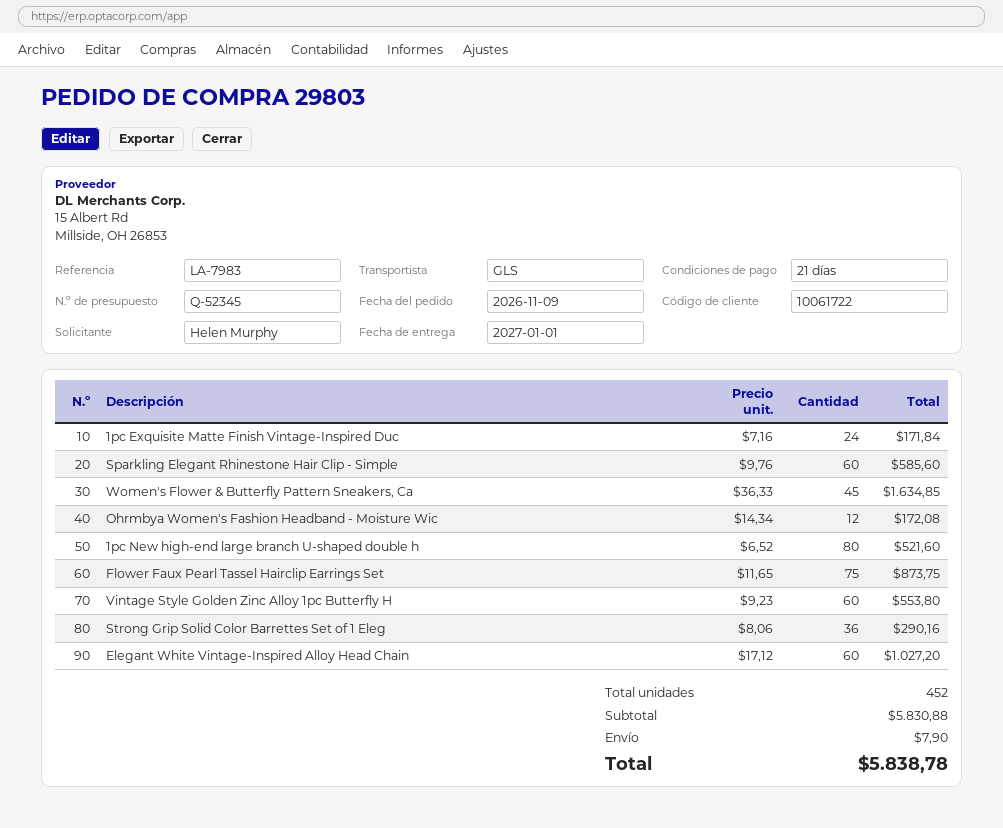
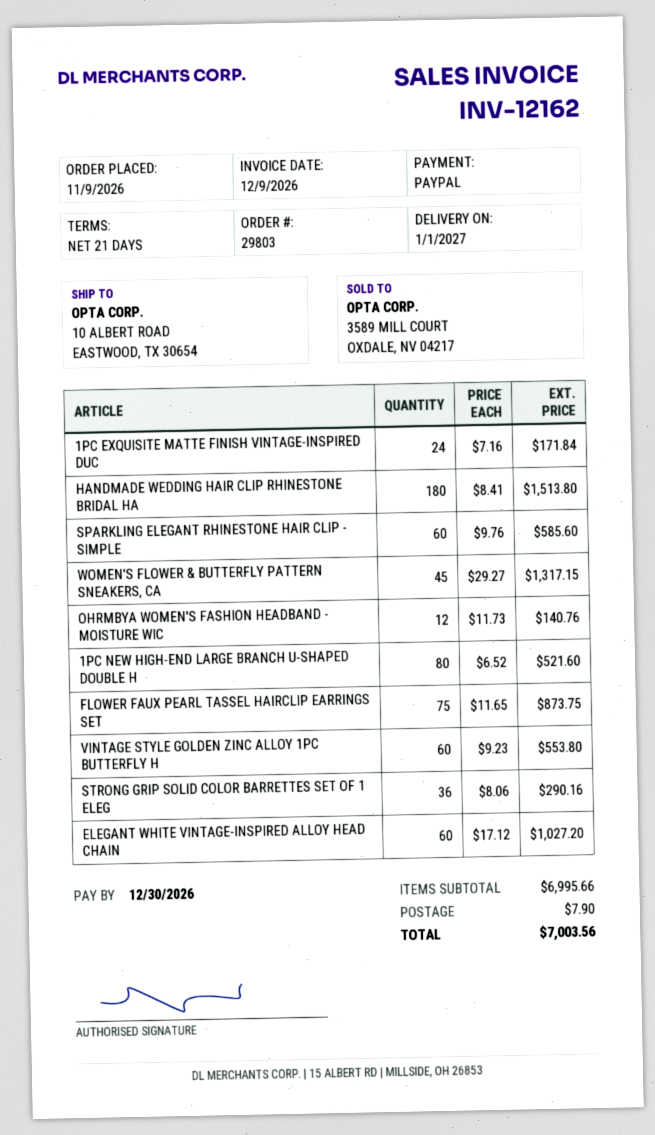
Women's Flower & Butterfly Pattern Sneakers, Ca: 45 x 36.33 = 1634.85 -> 45 x 29.27 = 1317.15
Ohrmbya Women's Fashion Headband - Moisture Wic: 12 x 14.34 = 172.08 -> 12 x 11.73 = 140.76
HANDMADE WEDDING HAIR CLIP RHINESTONE BRIDAL HA: none -> 180 x 8.41 = 1513.80
subtotal: 5830.88 -> 6995.66
total: 5838.78 -> 7003.56

